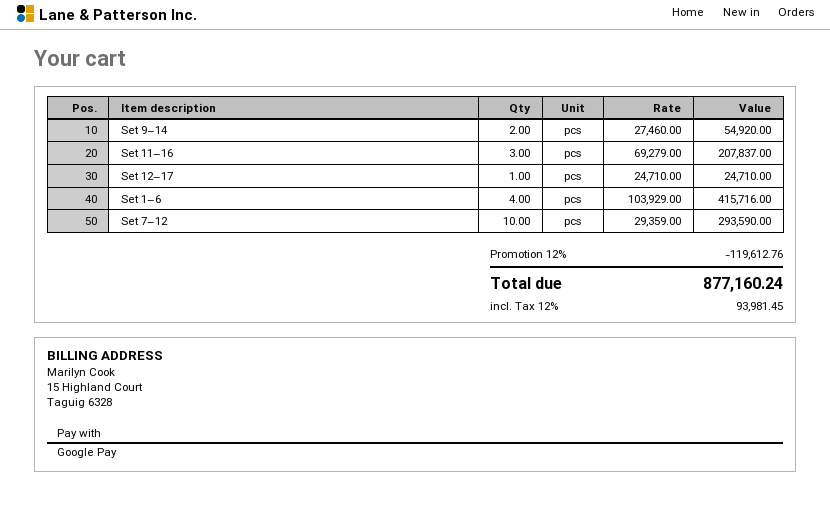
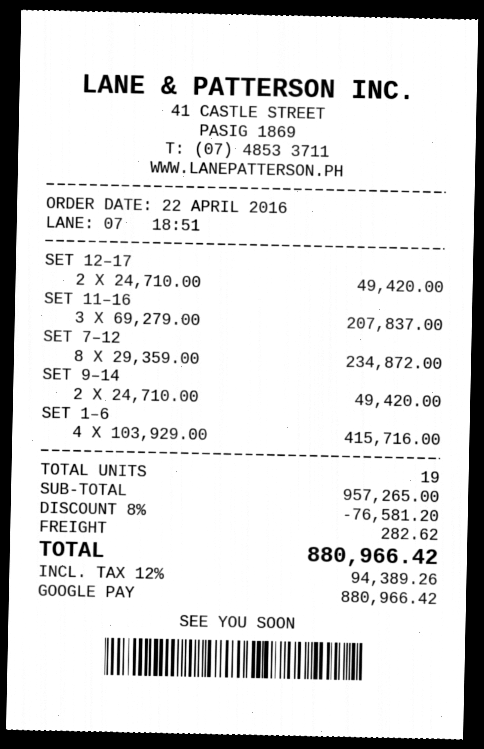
Set 9–14: 2 x 27460.00 = 54920.00 -> 2 x 24710.00 = 49420.00
Set 12–17: 1 x 24710.00 = 24710.00 -> 2 x 24710.00 = 49420.00
Set 7–12: 10 x 29359.00 = 293590.00 -> 8 x 29359.00 = 234872.00
discount: 12% = 119612.76 -> 8% = 76581.20
shipping: none -> 282.62
tax: 12% = 93981.45 -> 12% = 94389.26
total: 877160.24 -> 880966.42

